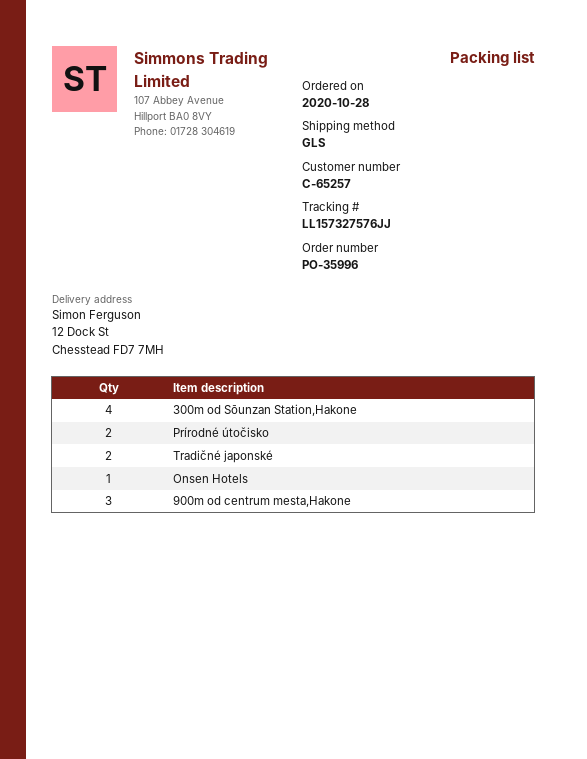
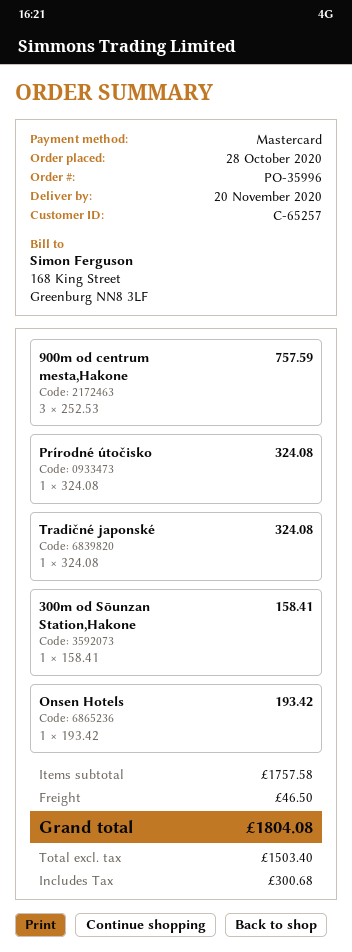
300m od Sōunzan Station,Hakone: 4 -> 1
Prírodné útočisko: 2 -> 1
Tradičné japonské: 2 -> 1

